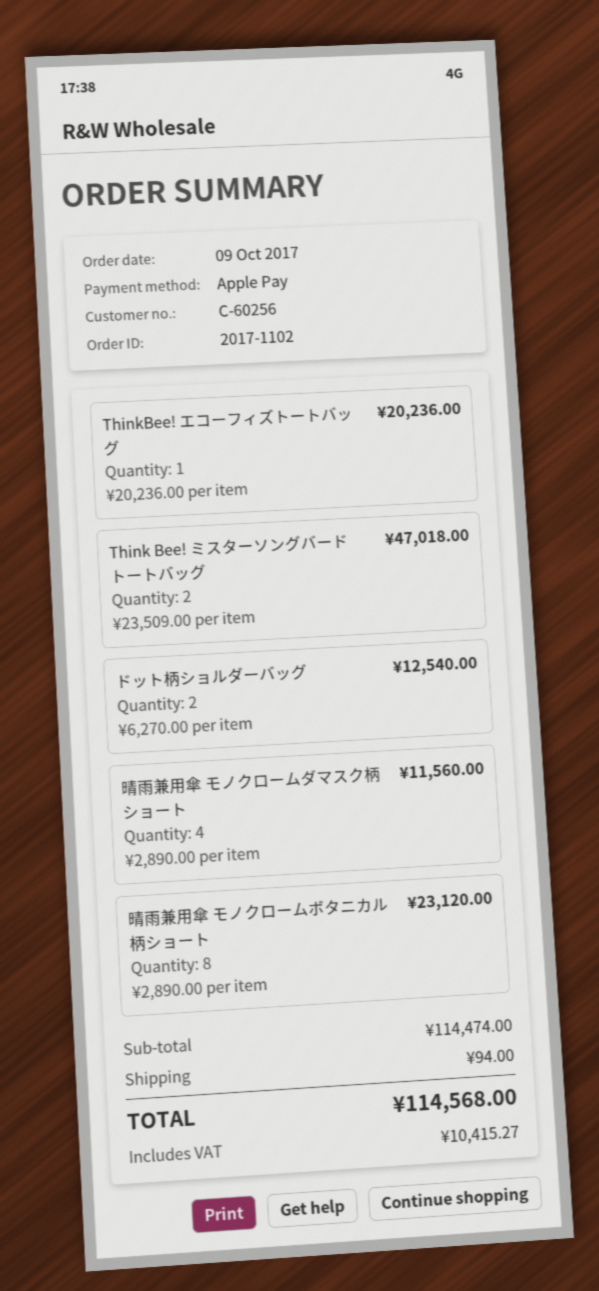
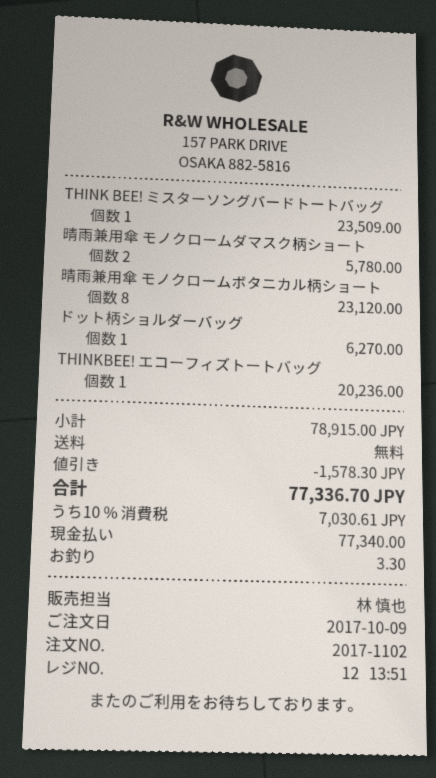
payment method: Apple Pay -> cash
Think Bee! ミスターソングバードトートバッグ: 2 for 47018.00 -> 1 for 23509.00
ドット柄ショルダーバッグ: 2 for 12540.00 -> 1 for 6270.00
晴雨兼用傘 モノクロームダマスク柄ショート: 4 for 11560.00 -> 2 for 5780.00
subtotal: 114474.00 -> 78915.00
discount: none -> 1578.30
shipping: 94.00 -> 0.00
tax: 10415.27 -> 7030.61
total: 114568.00 -> 77336.70

